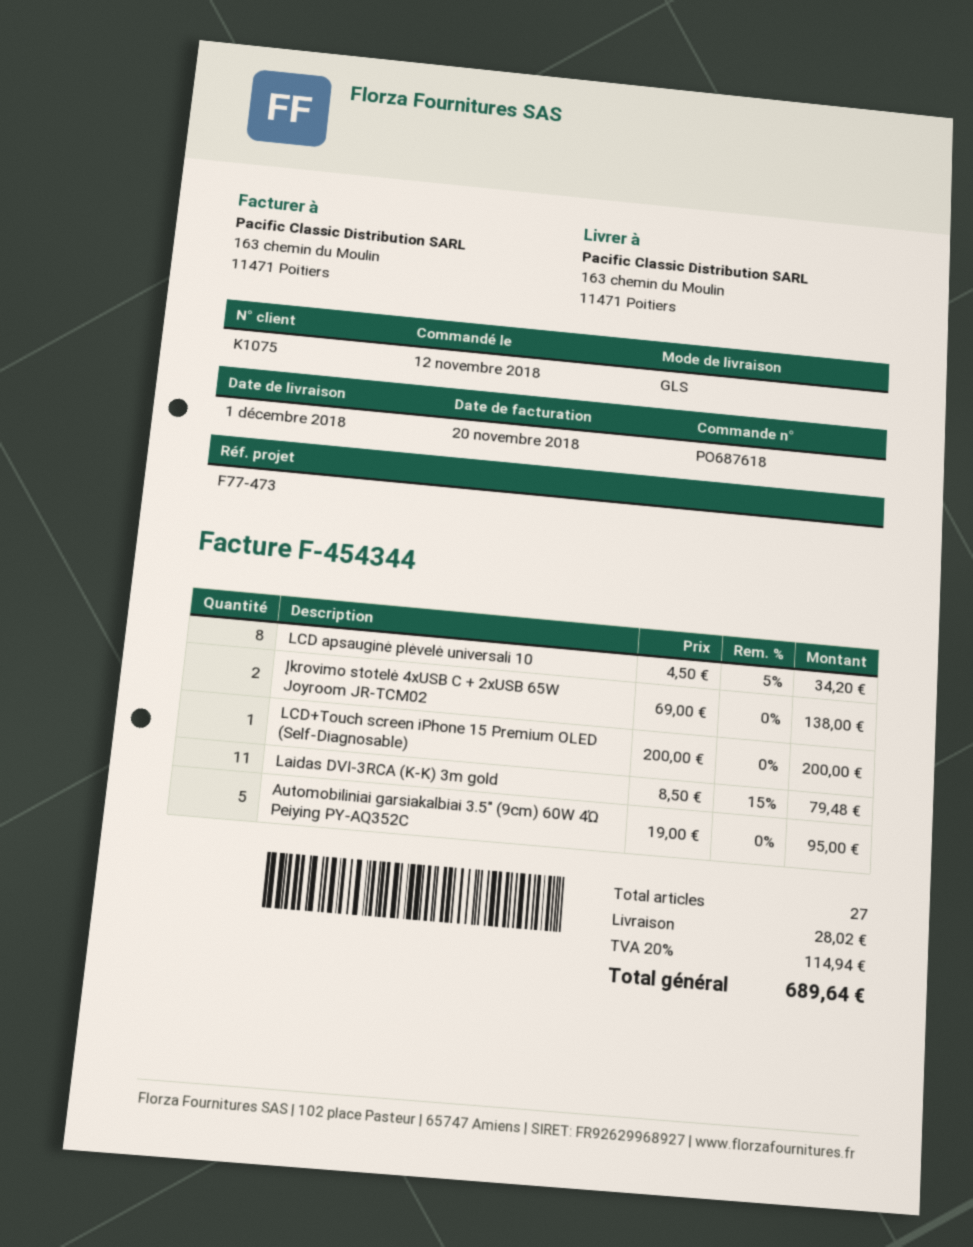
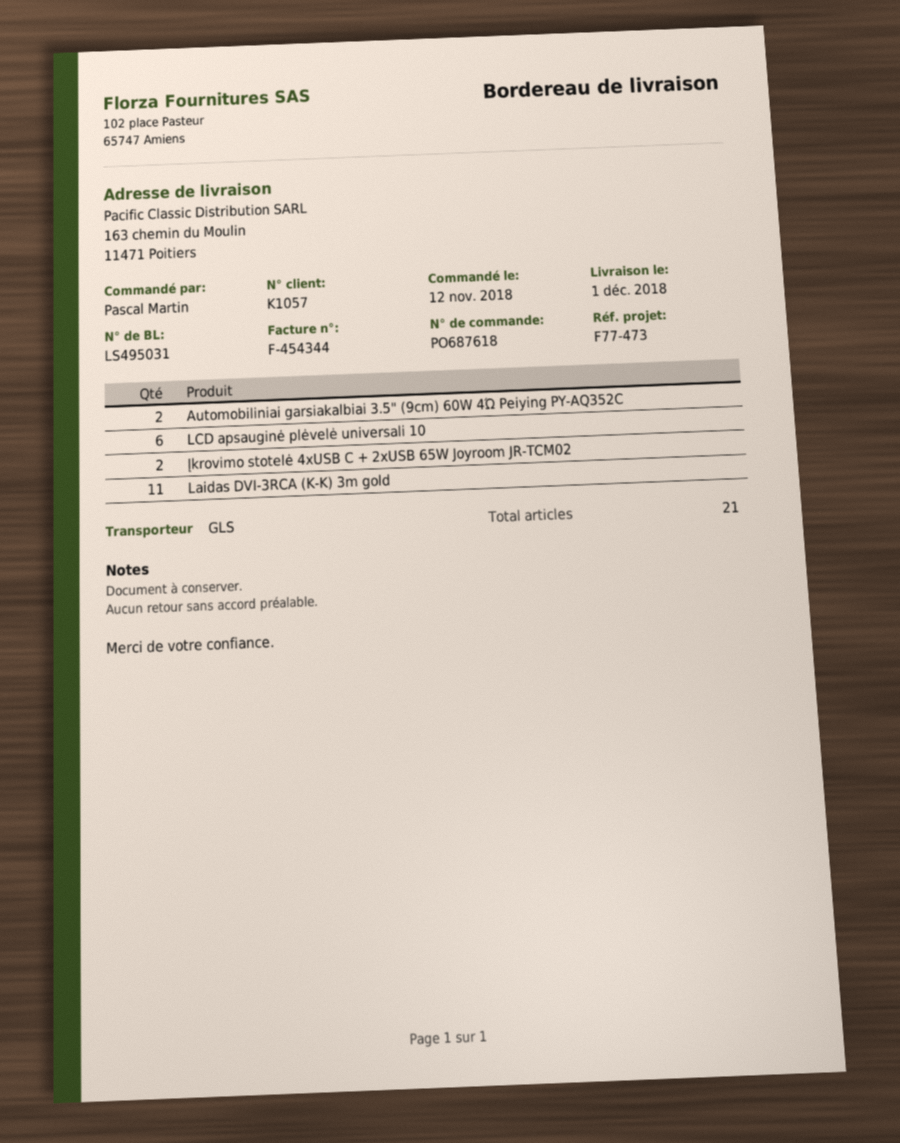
customer number: K1075 -> K1057
LCD apsauginė plėvelė universali 10: 8 -> 6
LCD+Touch screen iPhone 15 Premium OLED (Self-Diagnosable): 1 -> none
Automobiliniai garsiakalbiai 3.5" (9cm) 60W 4Ώ Peiying PY-AQ352C: 5 -> 2
total quantity: 27 -> 21

